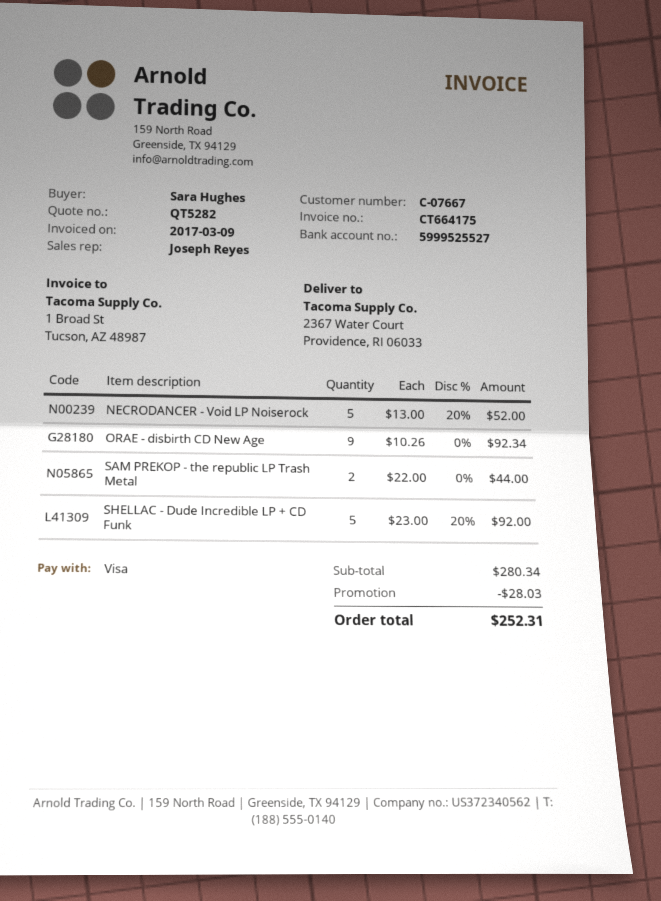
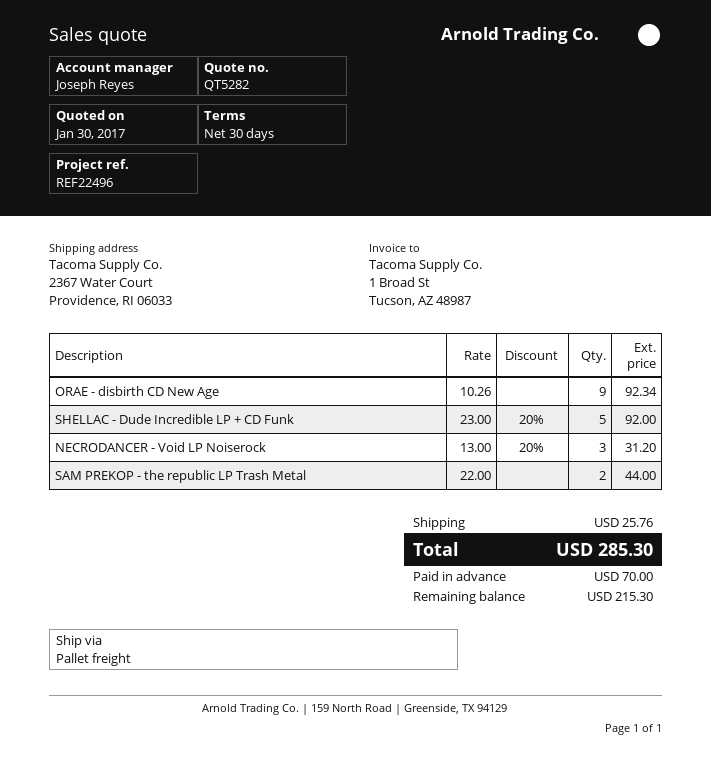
NECRODANCER - Void LP Noiserock: 5 x 13.00 - 20% = 52.00 -> 3 x 13.00 - 20% = 31.20
discount: 28.03 -> none
shipping: none -> 25.76
total: 252.31 -> 285.30

